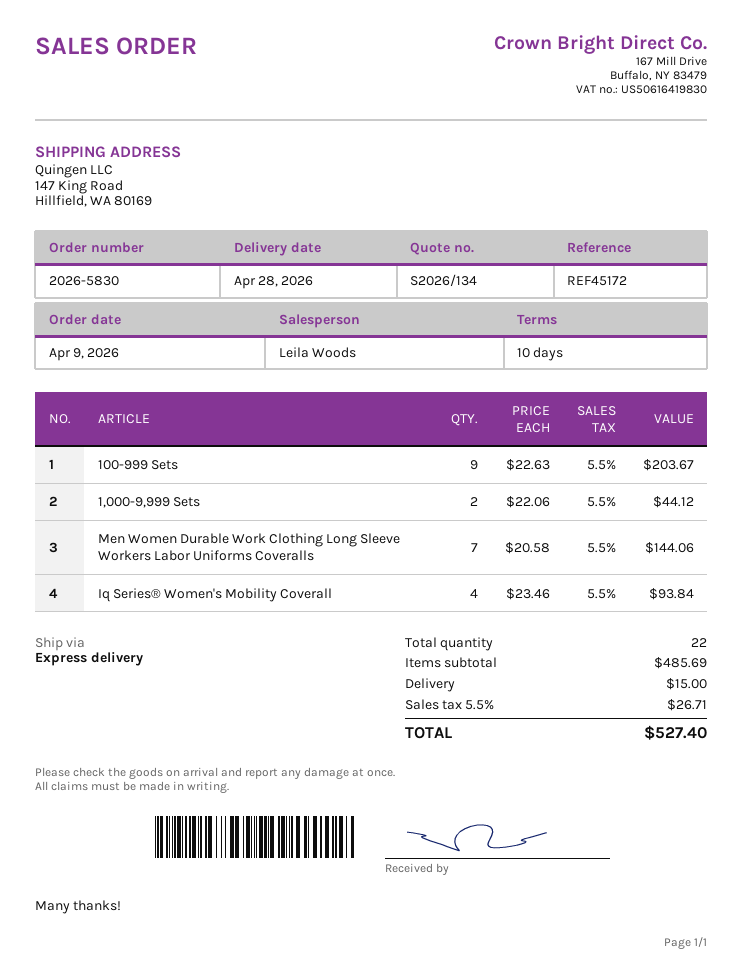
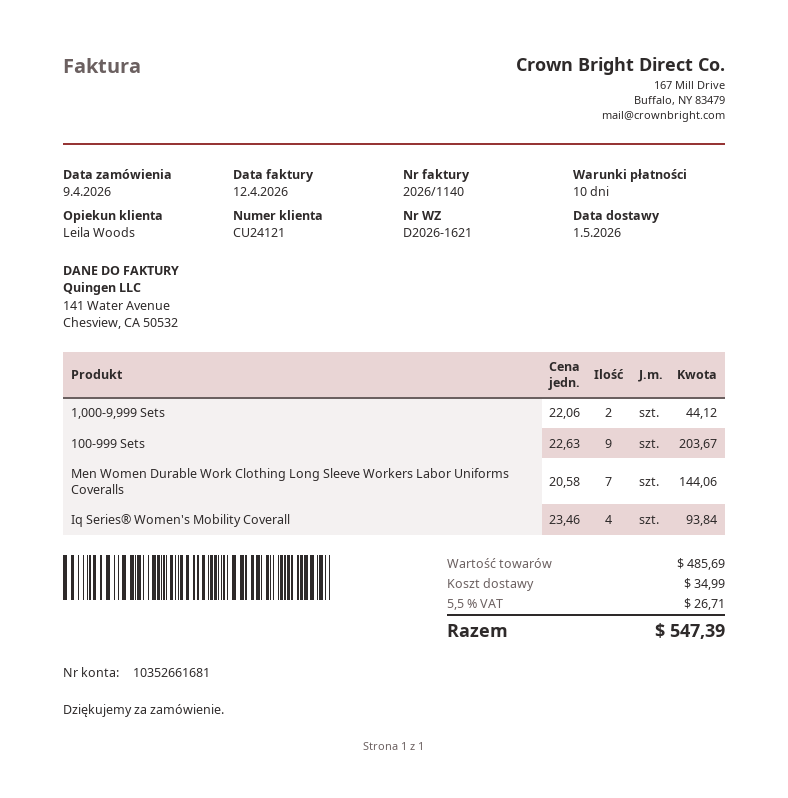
delivery date: 2026-04-28 -> 2026-05-01
shipping: 15.00 -> 34.99
total: 527.40 -> 547.39

